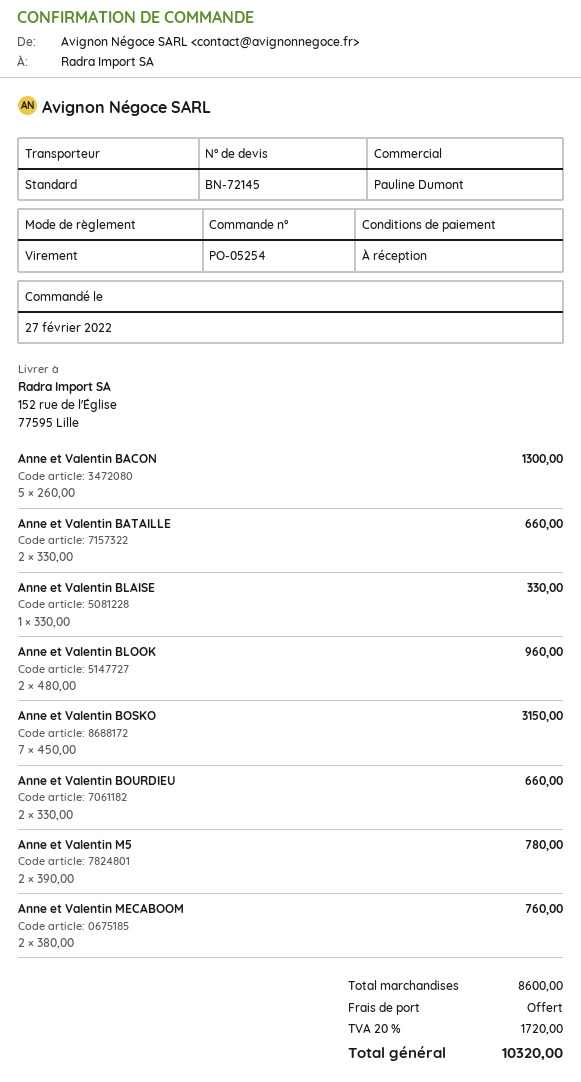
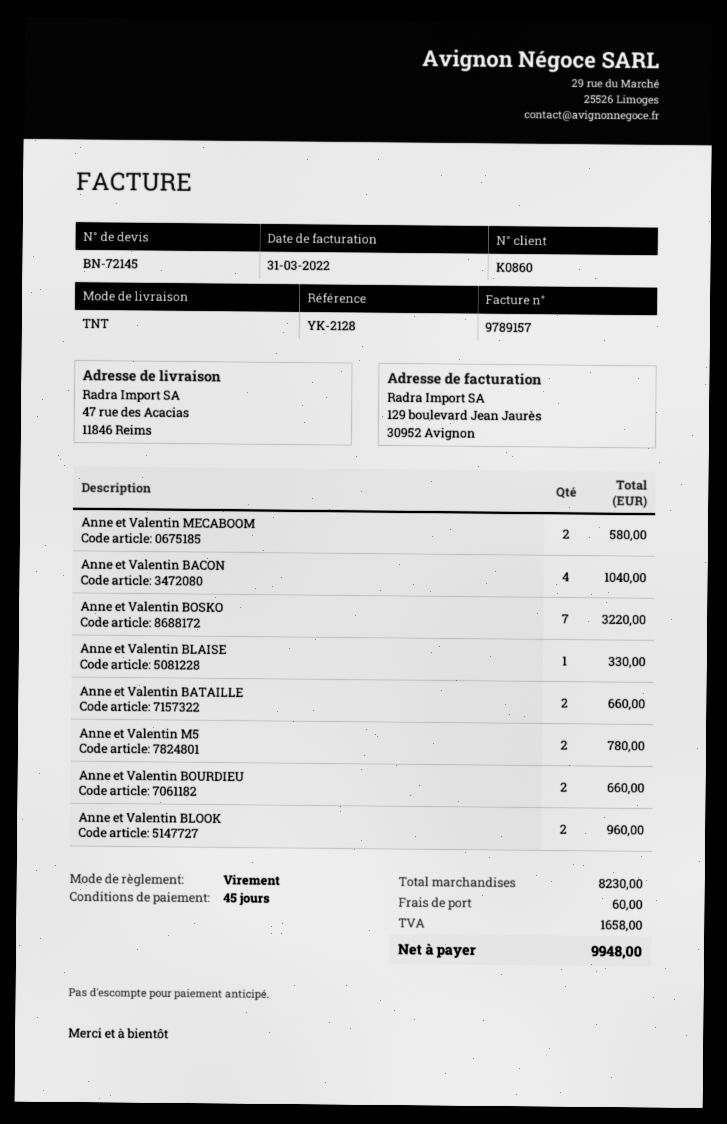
payment terms: on receipt -> 45 days
shipping method: standard -> TNT
ship to: 152 rue de l'Église, 77595 Lille -> 47 rue des Acacias, 11846 Reims
Anne et Valentin BACON: 5 for 1300.00 -> 4 for 1040.00
Anne et Valentin BOSKO: 7 for 3150.00 -> 7 for 3220.00
Anne et Valentin MECABOOM: 2 for 760.00 -> 2 for 580.00
subtotal: 8600.00 -> 8230.00
shipping: 0.00 -> 60.00
tax: 1720.00 -> 1658.00
total: 10320.00 -> 9948.00

